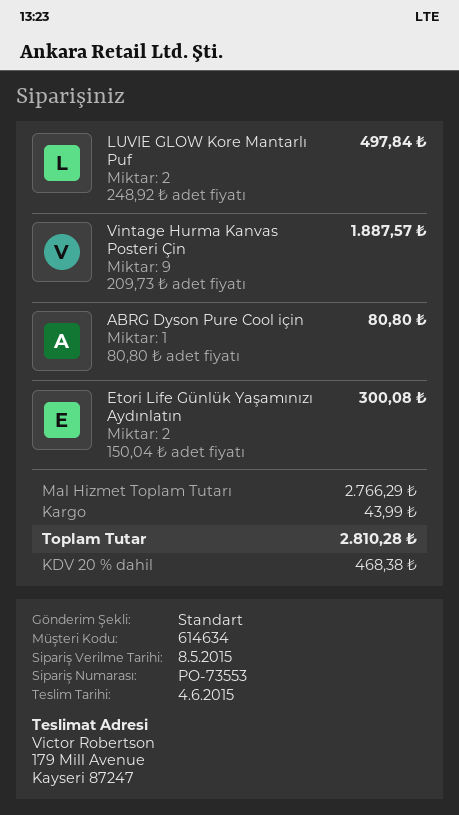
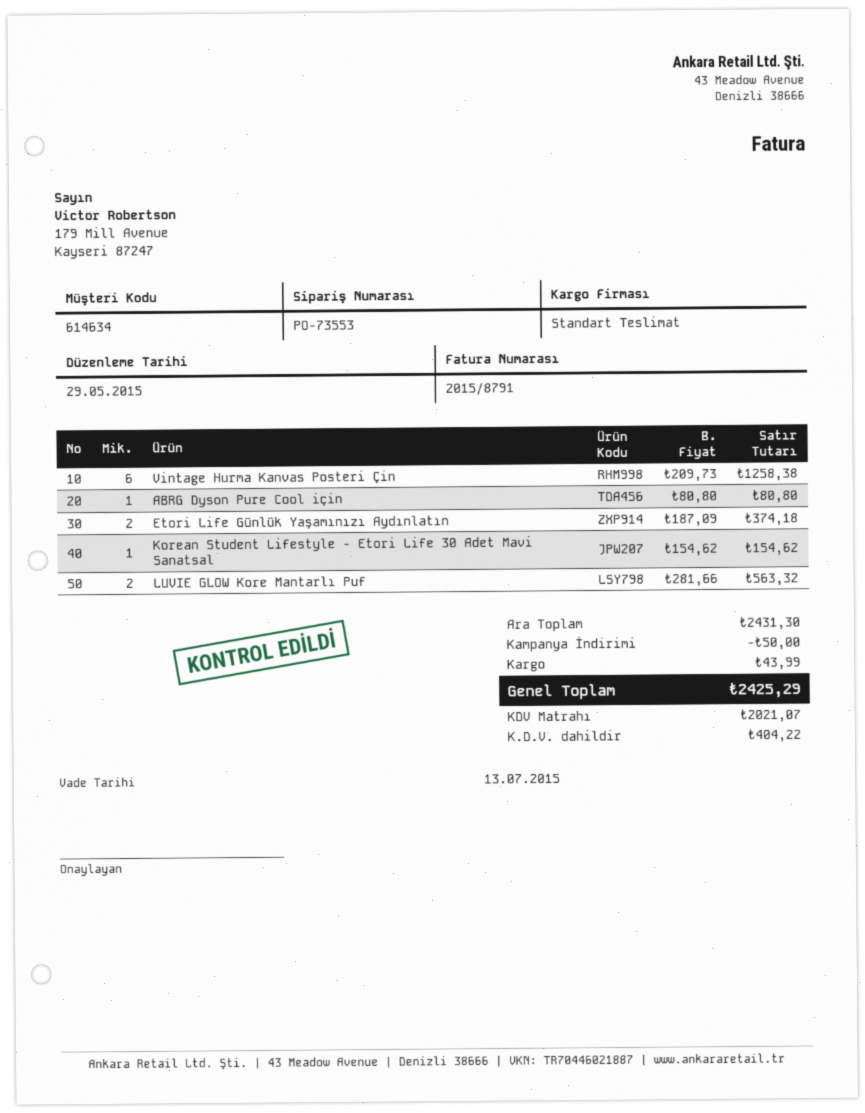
LUVIE GLOW Kore Mantarlı Puf: 2 x 248.92 = 497.84 -> 2 x 281.66 = 563.32
Vintage Hurma Kanvas Posteri Çin: 9 x 209.73 = 1887.57 -> 6 x 209.73 = 1258.38
Etori Life Günlük Yaşamınızı Aydınlatın: 2 x 150.04 = 300.08 -> 2 x 187.09 = 374.18
Korean Student Lifestyle - Etori Life 30 Adet Mavi Sanatsal: none -> 1 x 154.62 = 154.62
subtotal: 2766.29 -> 2431.30
discount: none -> 50.00
tax: 468.38 -> 404.22
total: 2810.28 -> 2425.29

